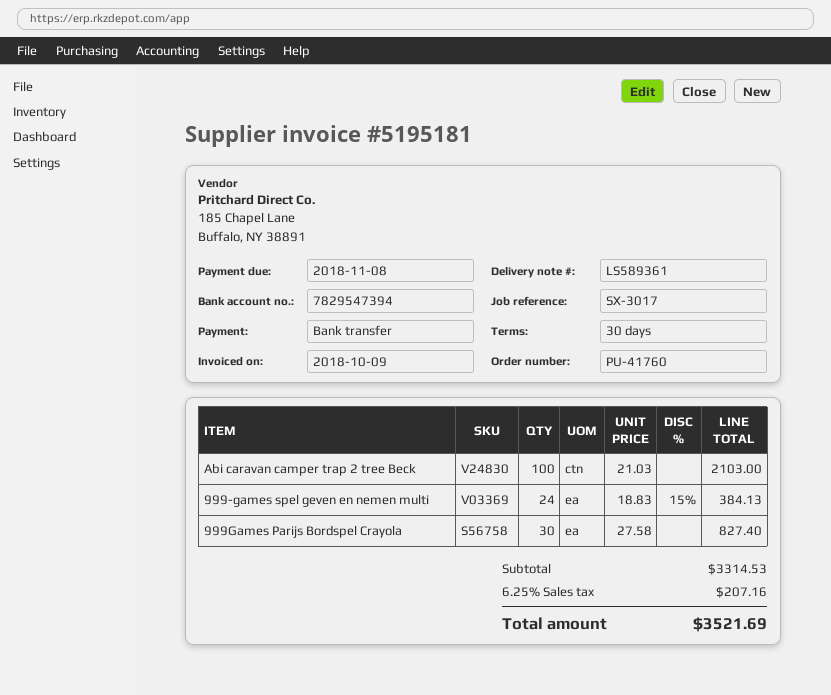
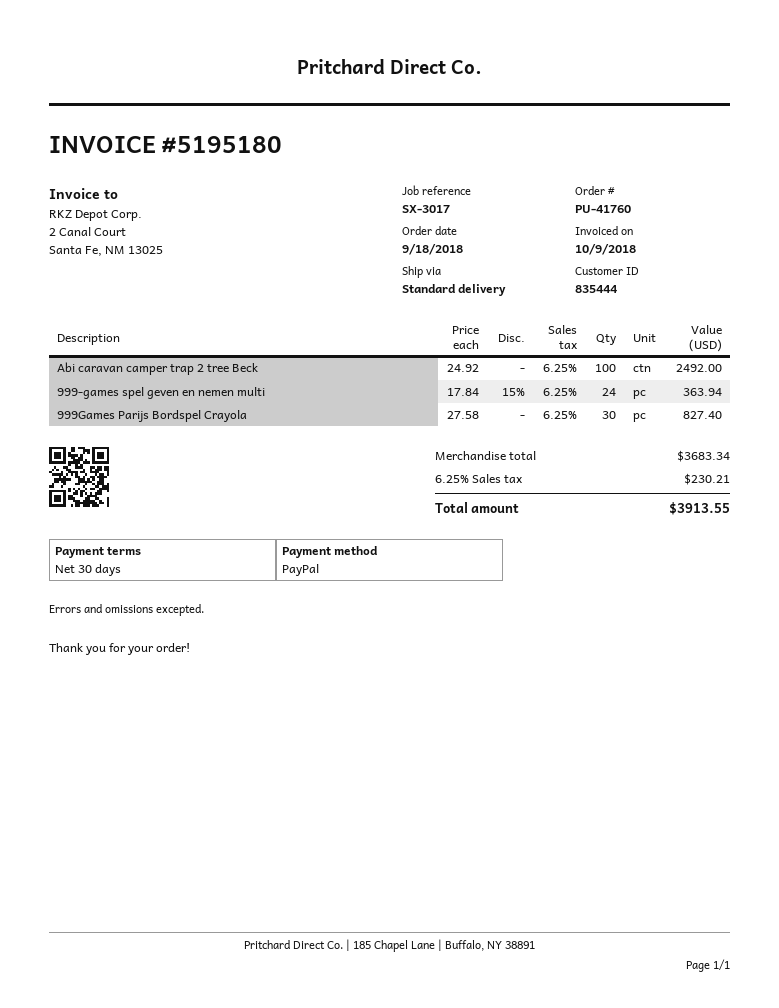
invoice number: 5195181 -> 5195180
payment method: bank transfer -> PayPal
Abi caravan camper trap 2 tree Beck: 100 x 21.03 = 2103.00 -> 100 x 24.92 = 2492.00
999-games spel geven en nemen multi: 24 x 18.83 - 15% = 384.13 -> 24 x 17.84 - 15% = 363.94
subtotal: 3314.53 -> 3683.34
tax: 6.25% = 207.16 -> 6.25% = 230.21
total: 3521.69 -> 3913.55

